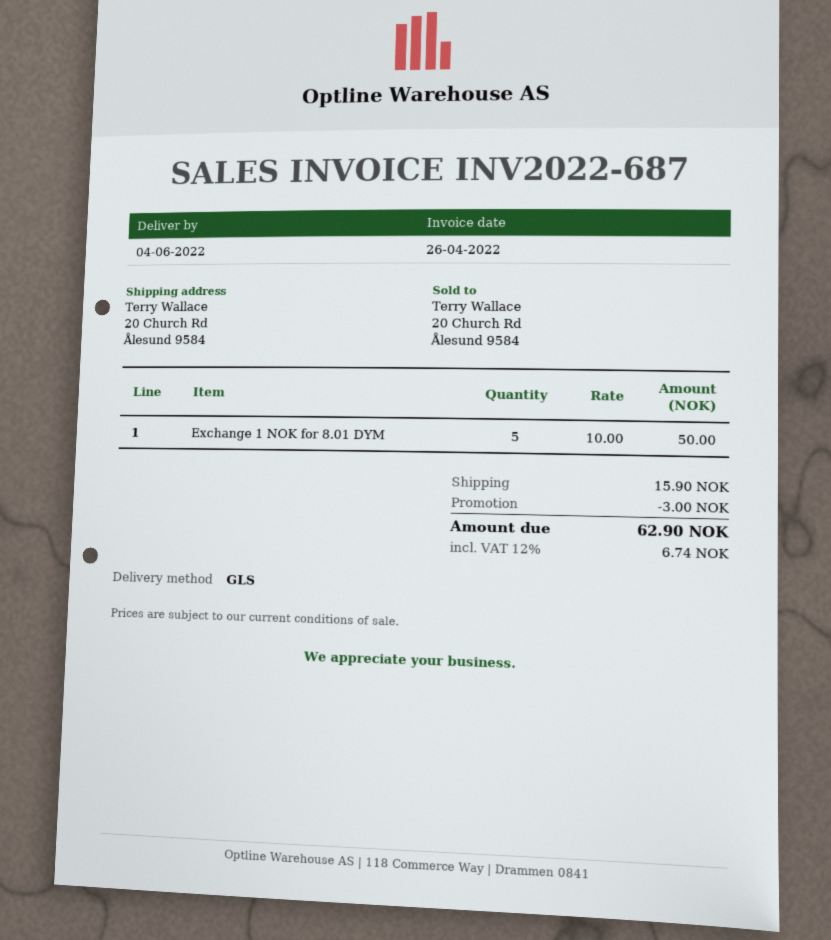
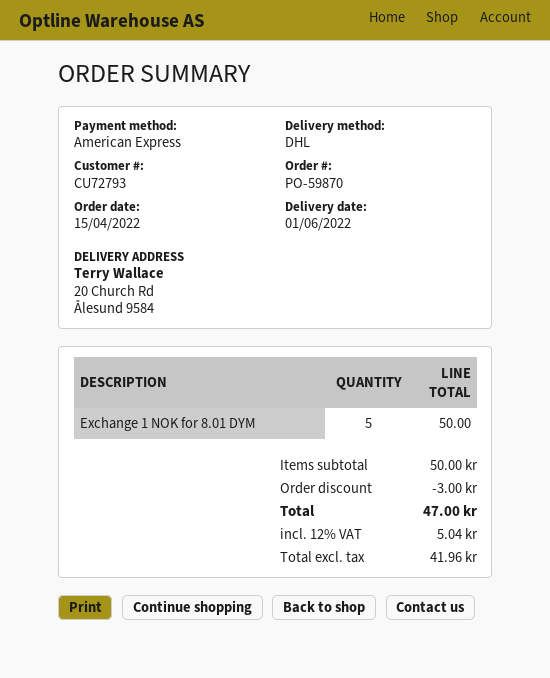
delivery date: 2022-06-04 -> 2022-06-01
shipping method: GLS -> DHL
shipping: 15.90 -> none
tax: 12% = 6.74 -> 12% = 5.04
total: 62.90 -> 47.00

